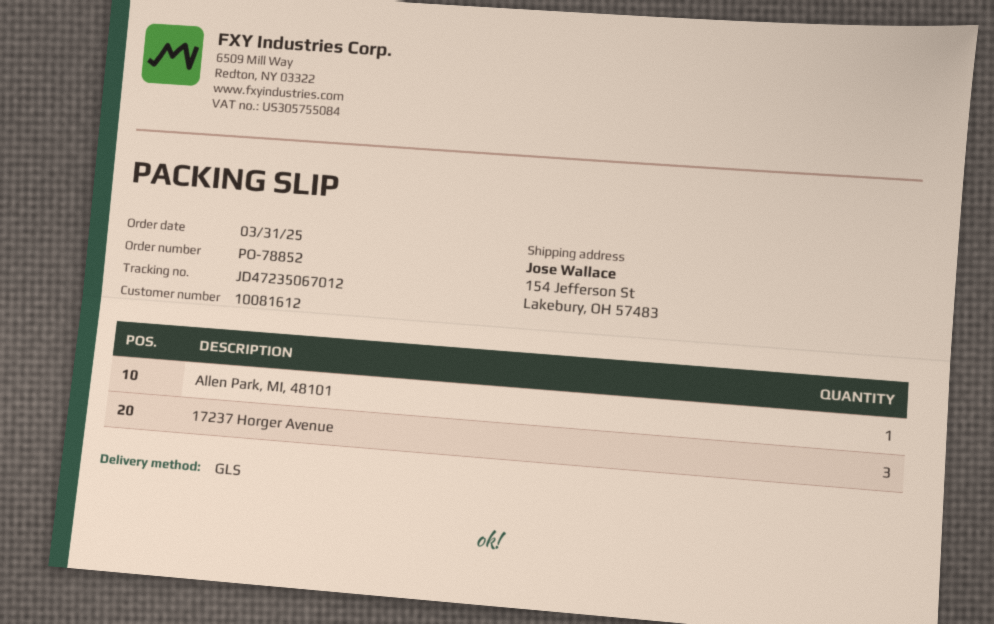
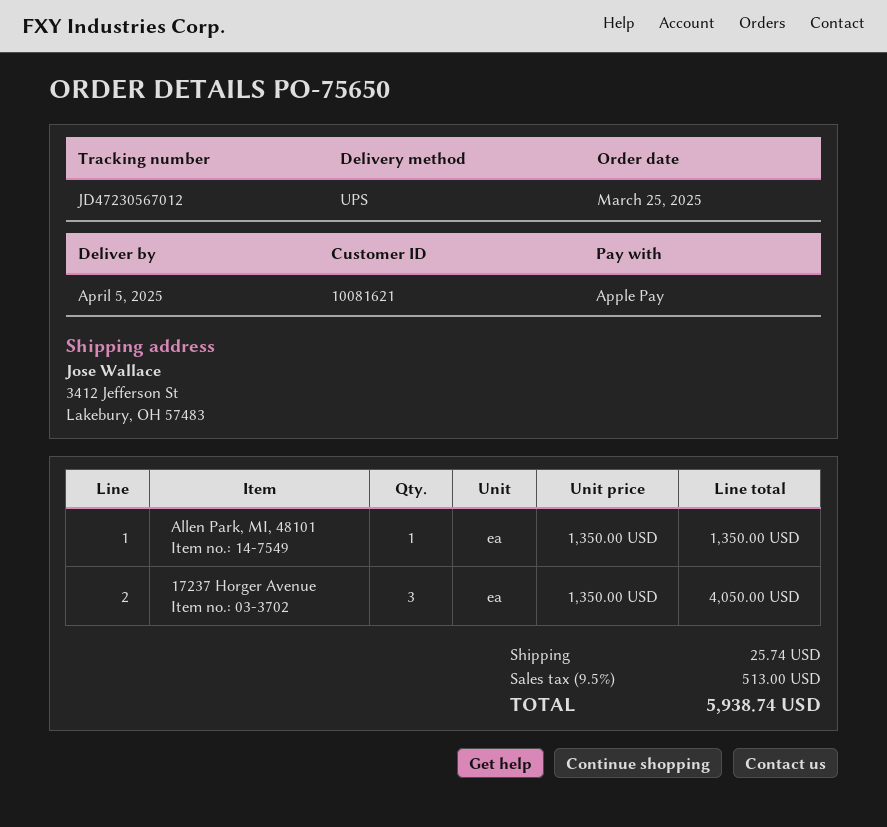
order number: PO-78852 -> PO-75650
order date: 2025-03-31 -> 2025-03-25
customer number: 10081612 -> 10081621
shipping method: GLS -> UPS
tracking number: JD47235067012 -> JD47230567012
ship to: 154 Jefferson St, Lakebury, OH 57483 -> 3412 Jefferson St, Lakebury, OH 57483

